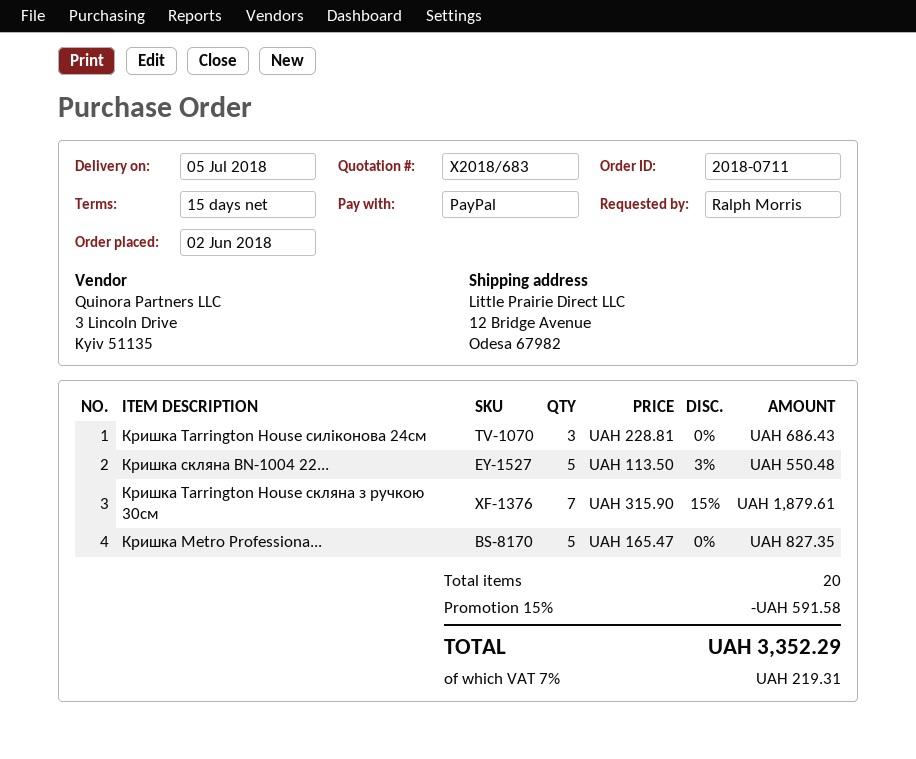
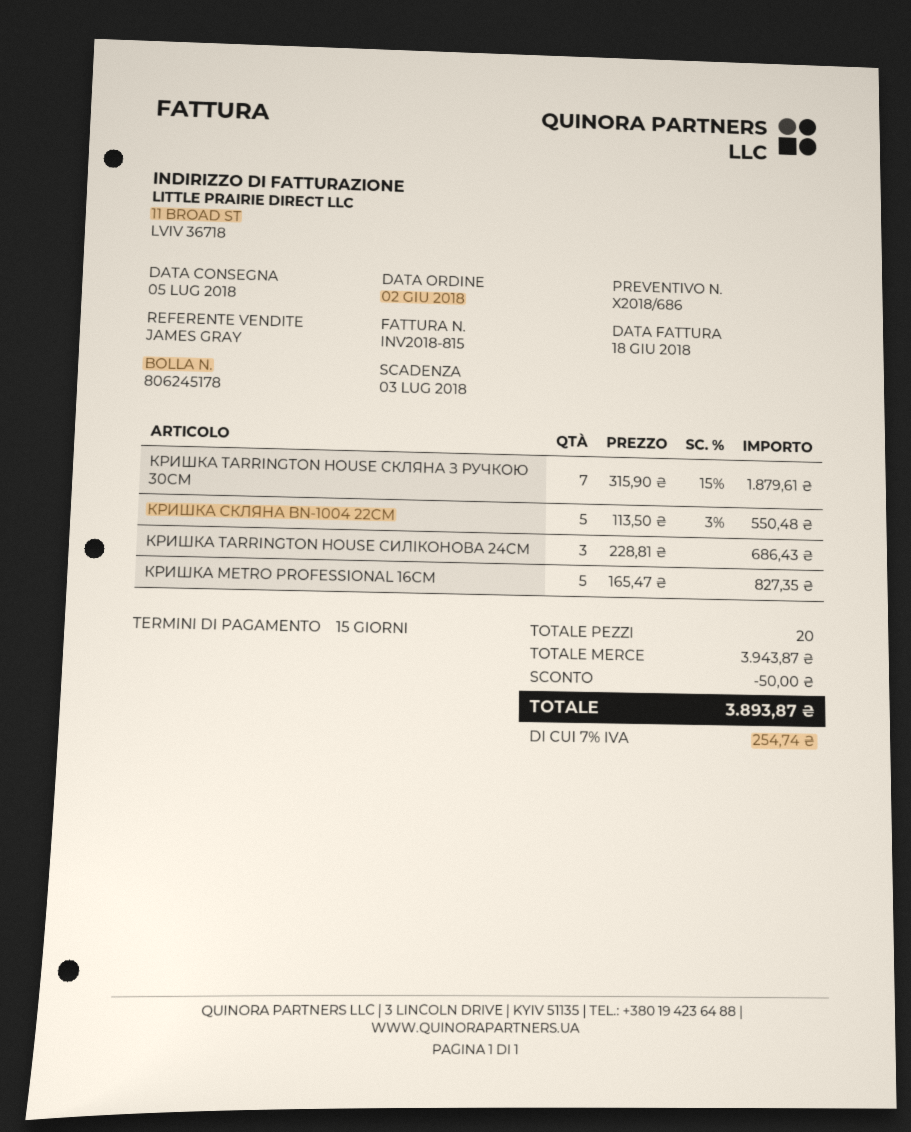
quote number: X2018/683 -> X2018/686
discount: 591.58 -> 50.00
tax: 7% = 219.31 -> 7% = 254.74
total: 3352.29 -> 3893.87

